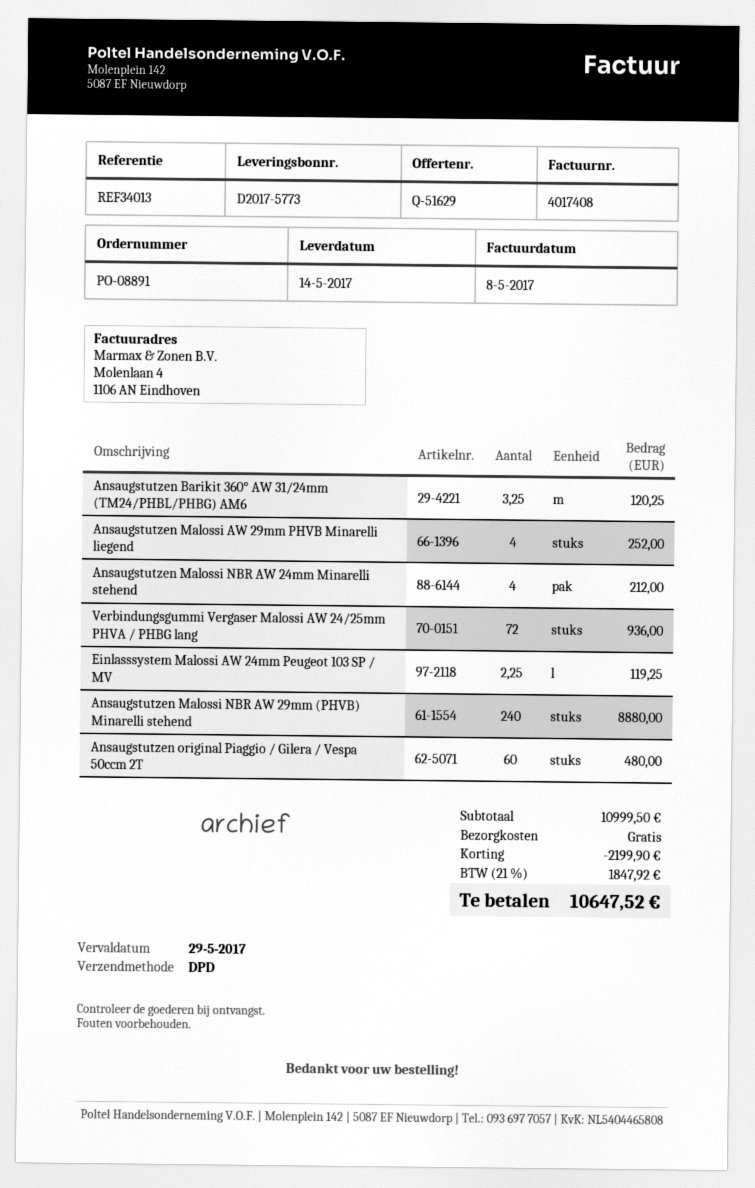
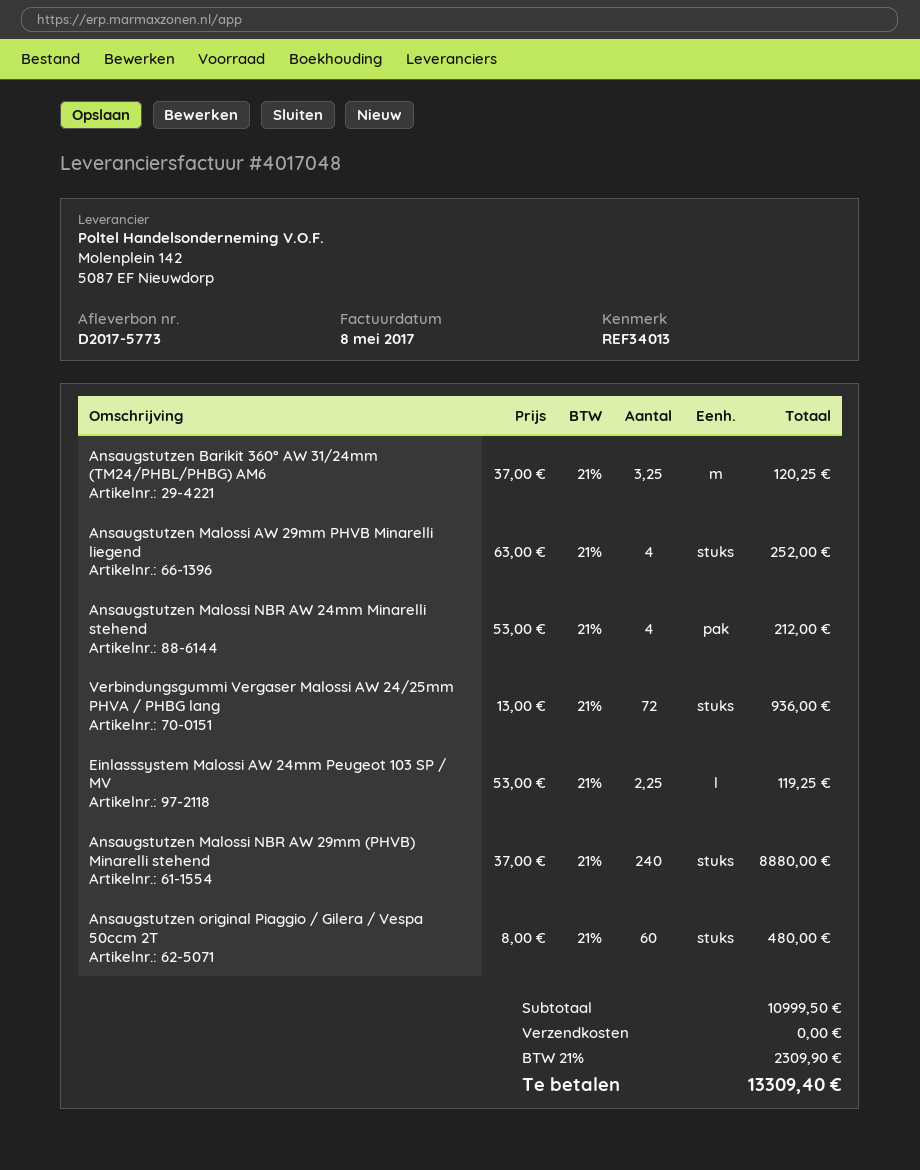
invoice number: 4017408 -> 4017048
discount: 2199.90 -> none
tax: 21% = 1847.92 -> 21% = 2309.90
total: 10647.52 -> 13309.40

